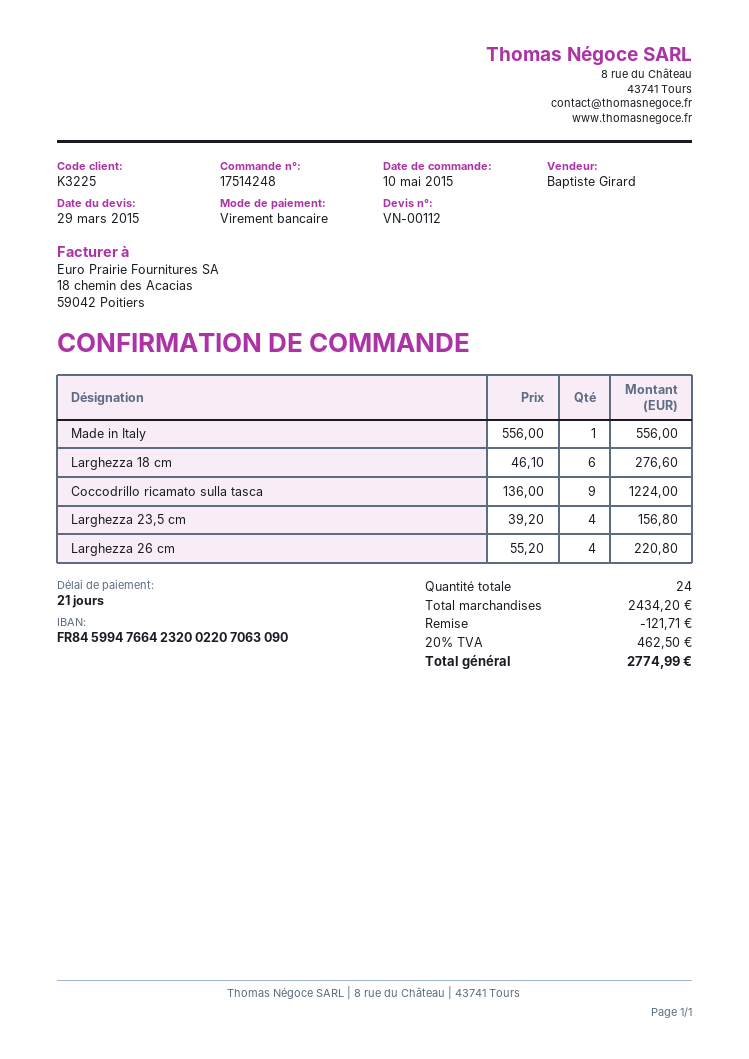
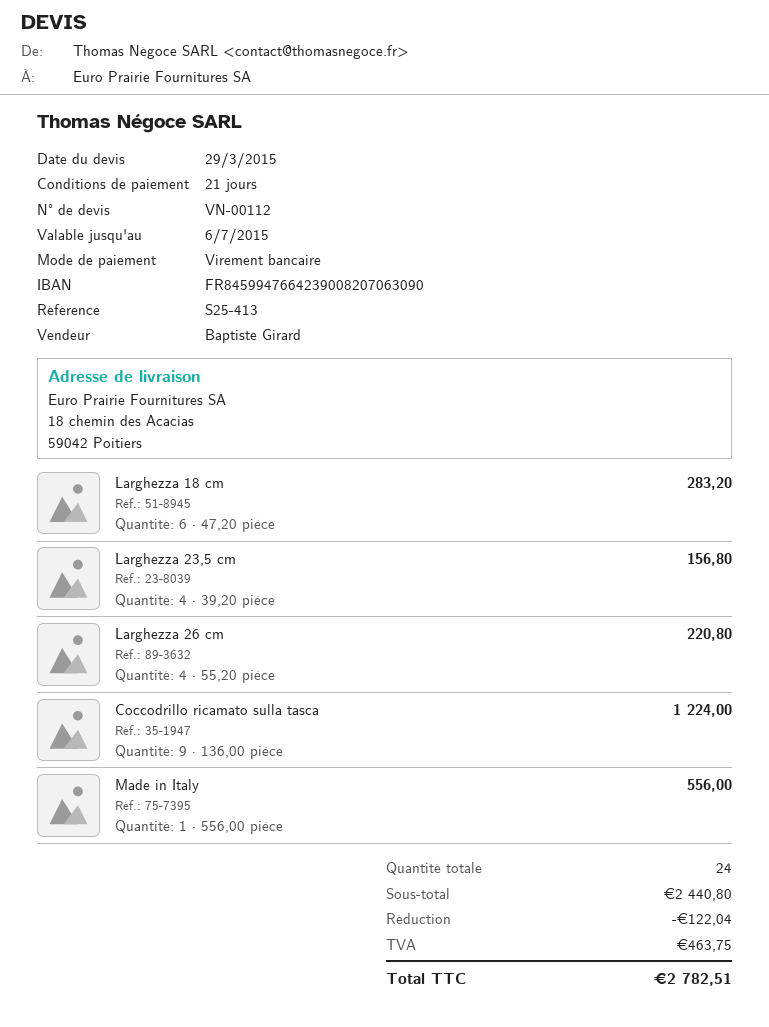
bank account: FR8459947664232002207063090 -> FR8459947664239008207063090
Larghezza 18 cm: 6 x 46.10 = 276.60 -> 6 x 47.20 = 283.20
subtotal: 2434.20 -> 2440.80
discount: 121.71 -> 122.04
tax: 462.50 -> 463.75
total: 2774.99 -> 2782.51

